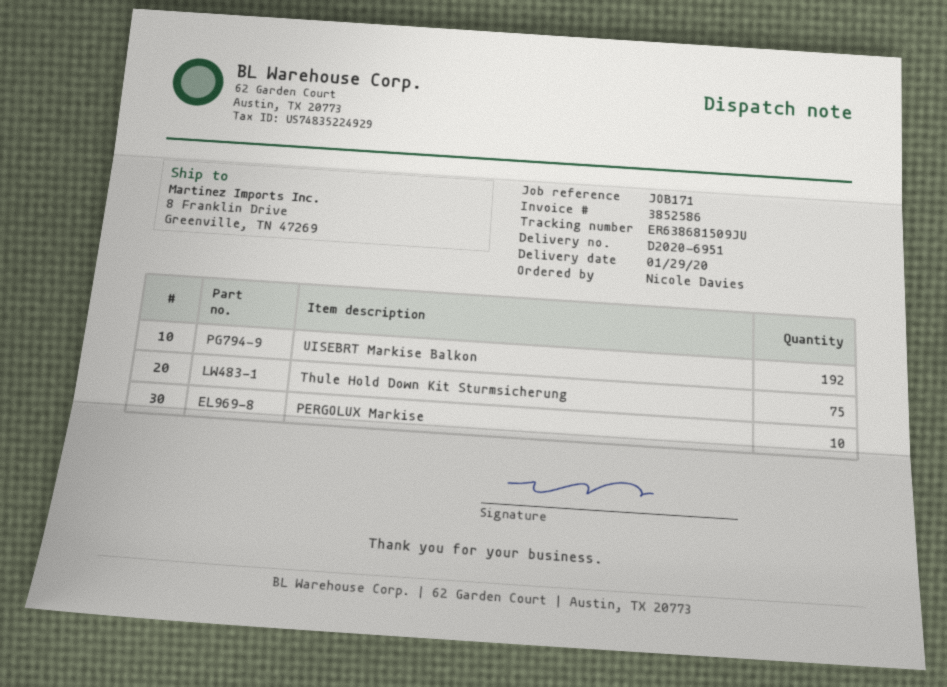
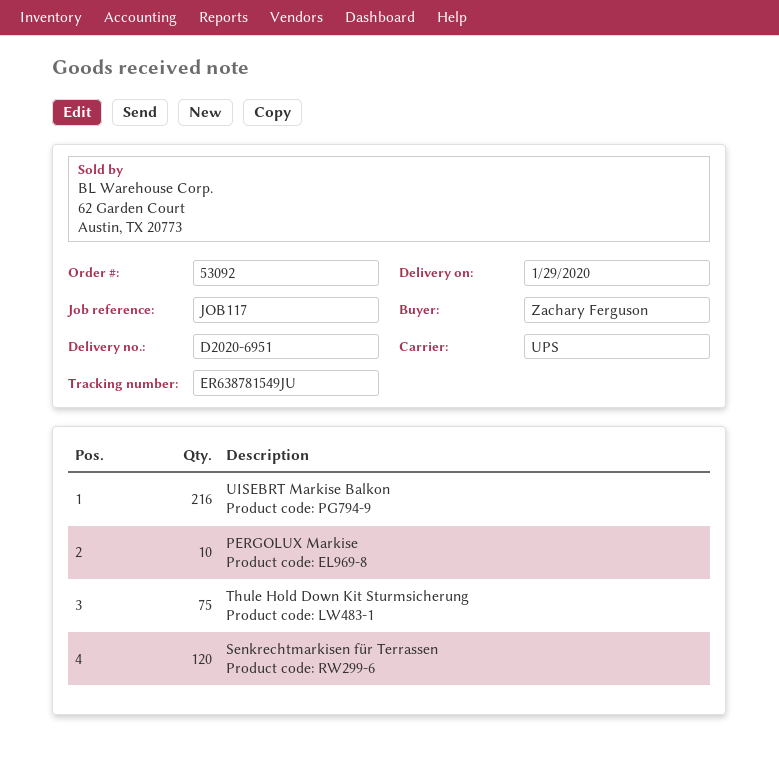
reference: JOB171 -> JOB117
ordered by: Nicole Davies -> Zachary Ferguson
tracking number: ER638681509JU -> ER638781549JU
UISEBRT Markise Balkon: 192 -> 216
Senkrechtmarkisen für Terrassen: none -> 120

